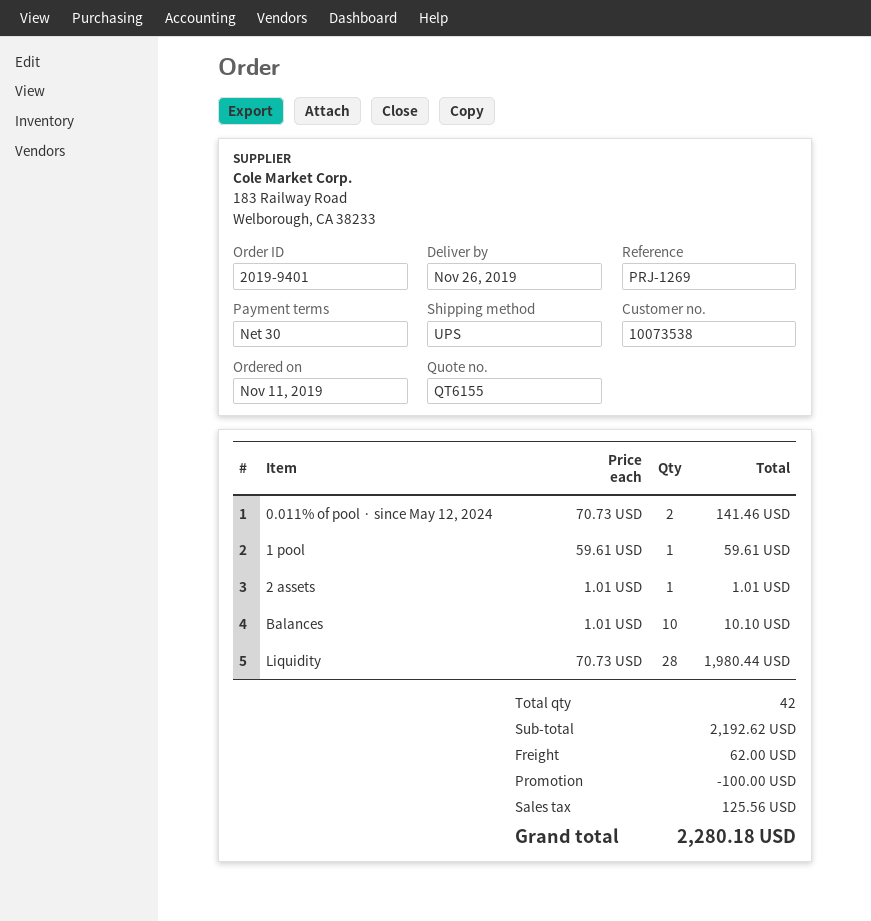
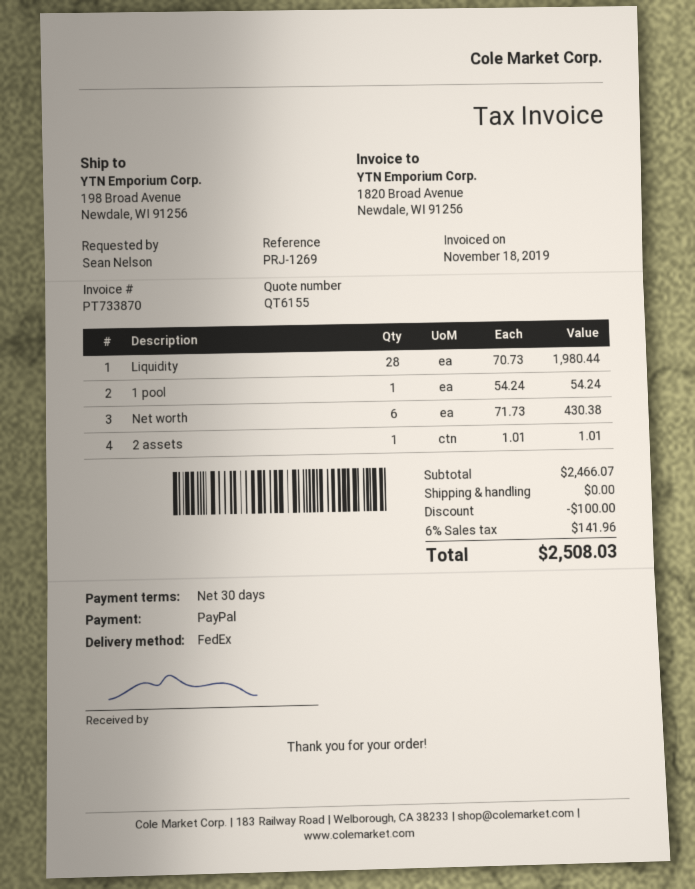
shipping method: UPS -> FedEx
0.011% of pool · since May 12, 2024: 2 x 70.73 = 141.46 -> none
1 pool: 1 x 59.61 = 59.61 -> 1 x 54.24 = 54.24
Balances: 10 x 1.01 = 10.10 -> none
Net worth: none -> 6 x 71.73 = 430.38
subtotal: 2192.62 -> 2466.07
shipping: 62.00 -> 0.00
tax: 125.56 -> 141.96
total: 2280.18 -> 2508.03

